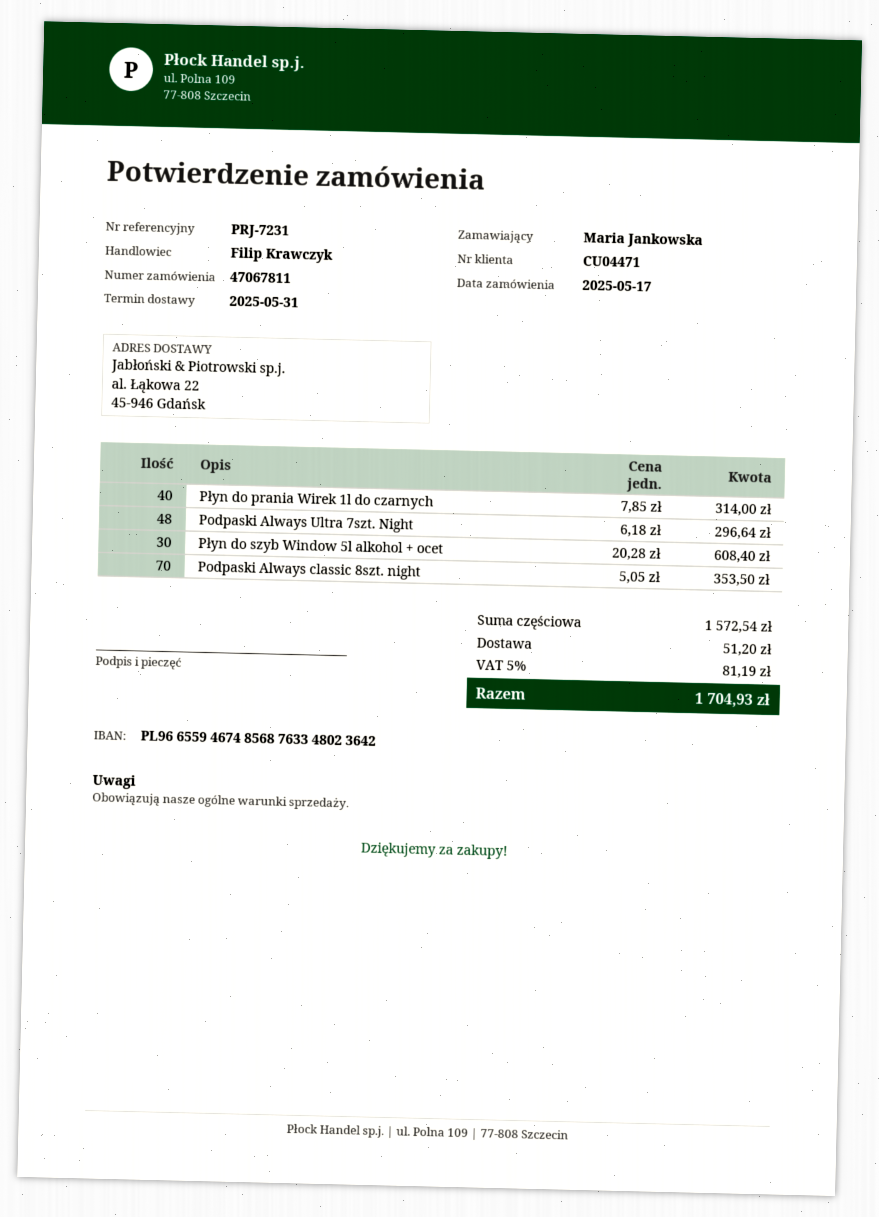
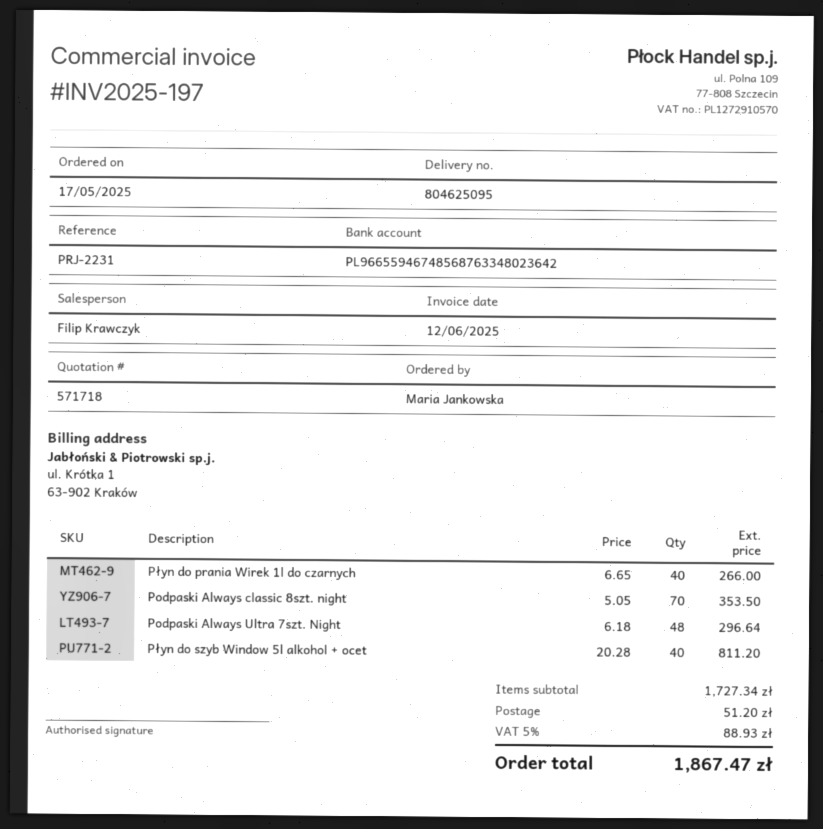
reference: PRJ-7231 -> PRJ-2231
Płyn do prania Wirek 1l do czarnych: 40 x 7.85 = 314.00 -> 40 x 6.65 = 266.00
Płyn do szyb Window 5l alkohol + ocet: 30 x 20.28 = 608.40 -> 40 x 20.28 = 811.20
subtotal: 1572.54 -> 1727.34
tax: 5% = 81.19 -> 5% = 88.93
total: 1704.93 -> 1867.47

